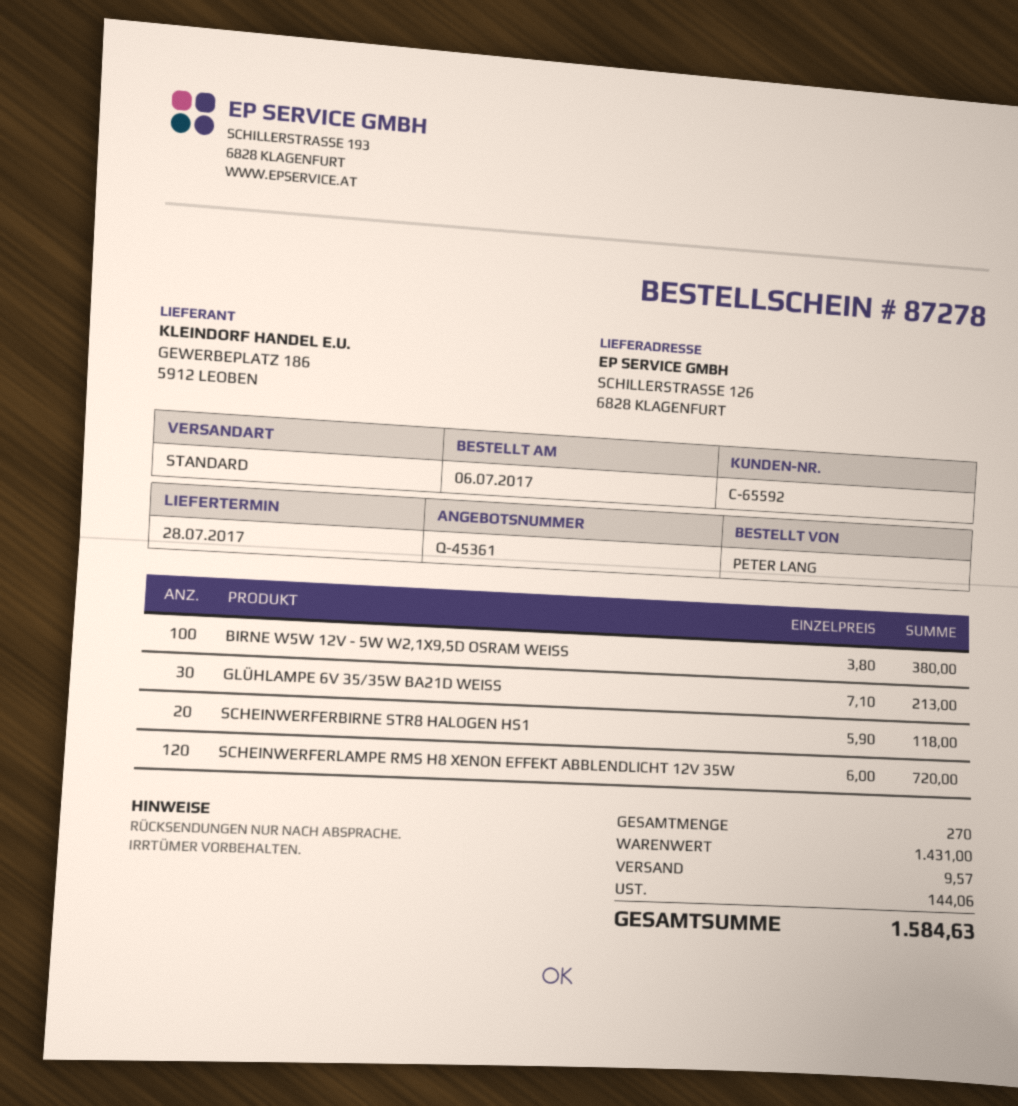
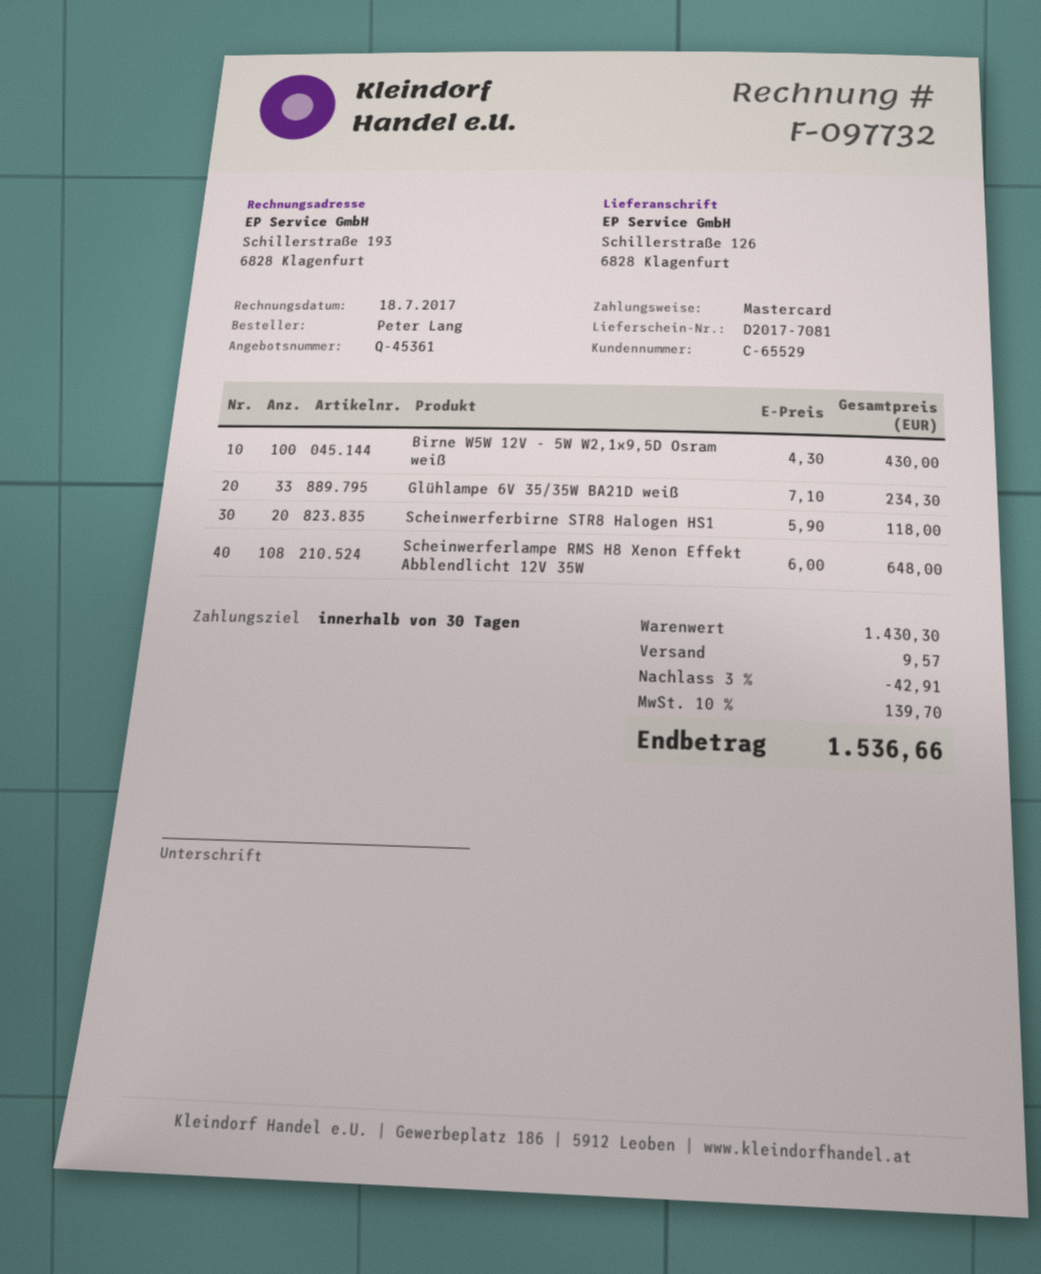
customer number: C-65592 -> C-65529
BIRNE W5W 12V - 5W W2,1X9,5D OSRAM WEISS: 100 x 3.80 = 380.00 -> 100 x 4.30 = 430.00
GLÜHLAMPE 6V 35/35W BA21D WEISS: 30 x 7.10 = 213.00 -> 33 x 7.10 = 234.30
SCHEINWERFERLAMPE RMS H8 XENON EFFEKT ABBLENDLICHT 12V 35W: 120 x 6.00 = 720.00 -> 108 x 6.00 = 648.00
subtotal: 1431.00 -> 1430.30
discount: none -> 3% = 42.91
tax: 144.06 -> 139.70
total: 1584.63 -> 1536.66

